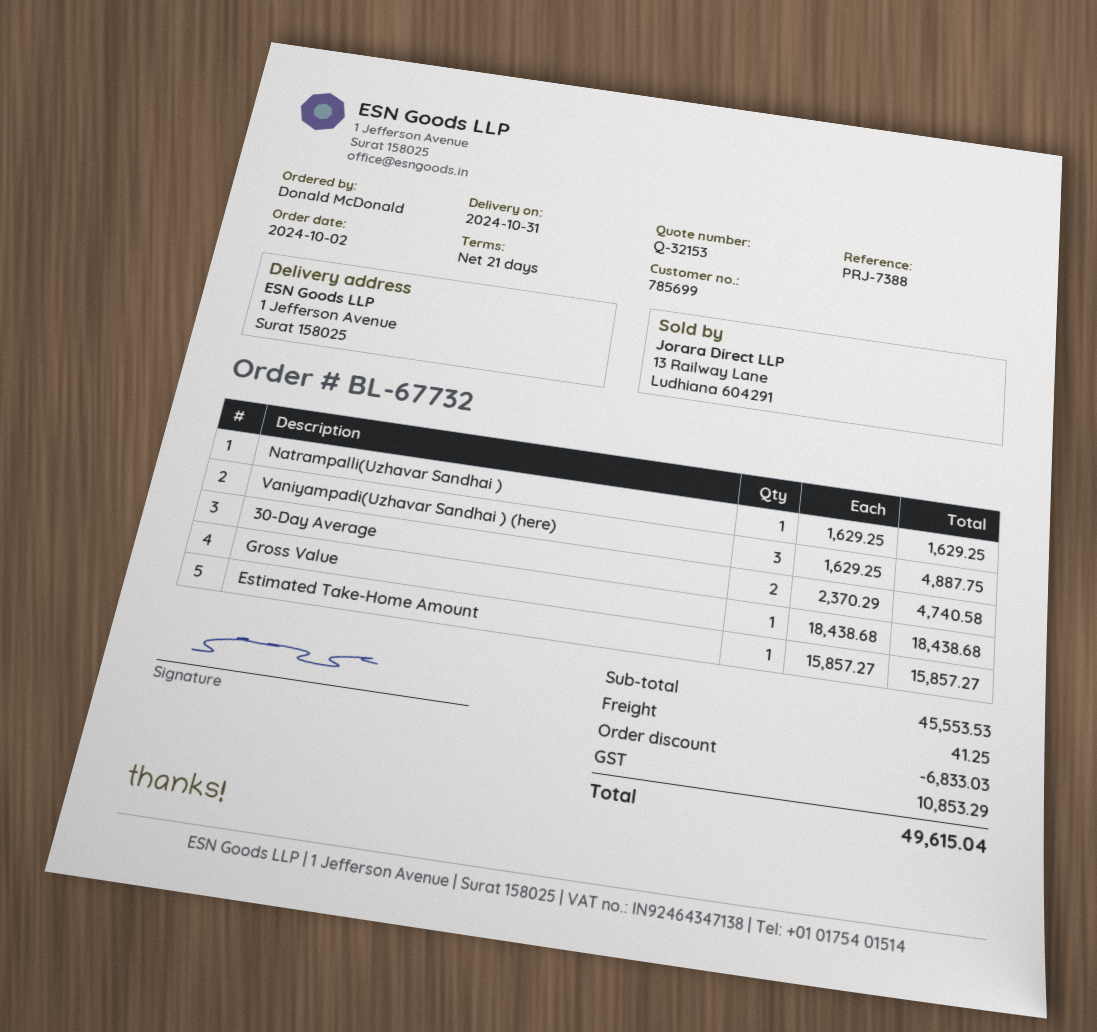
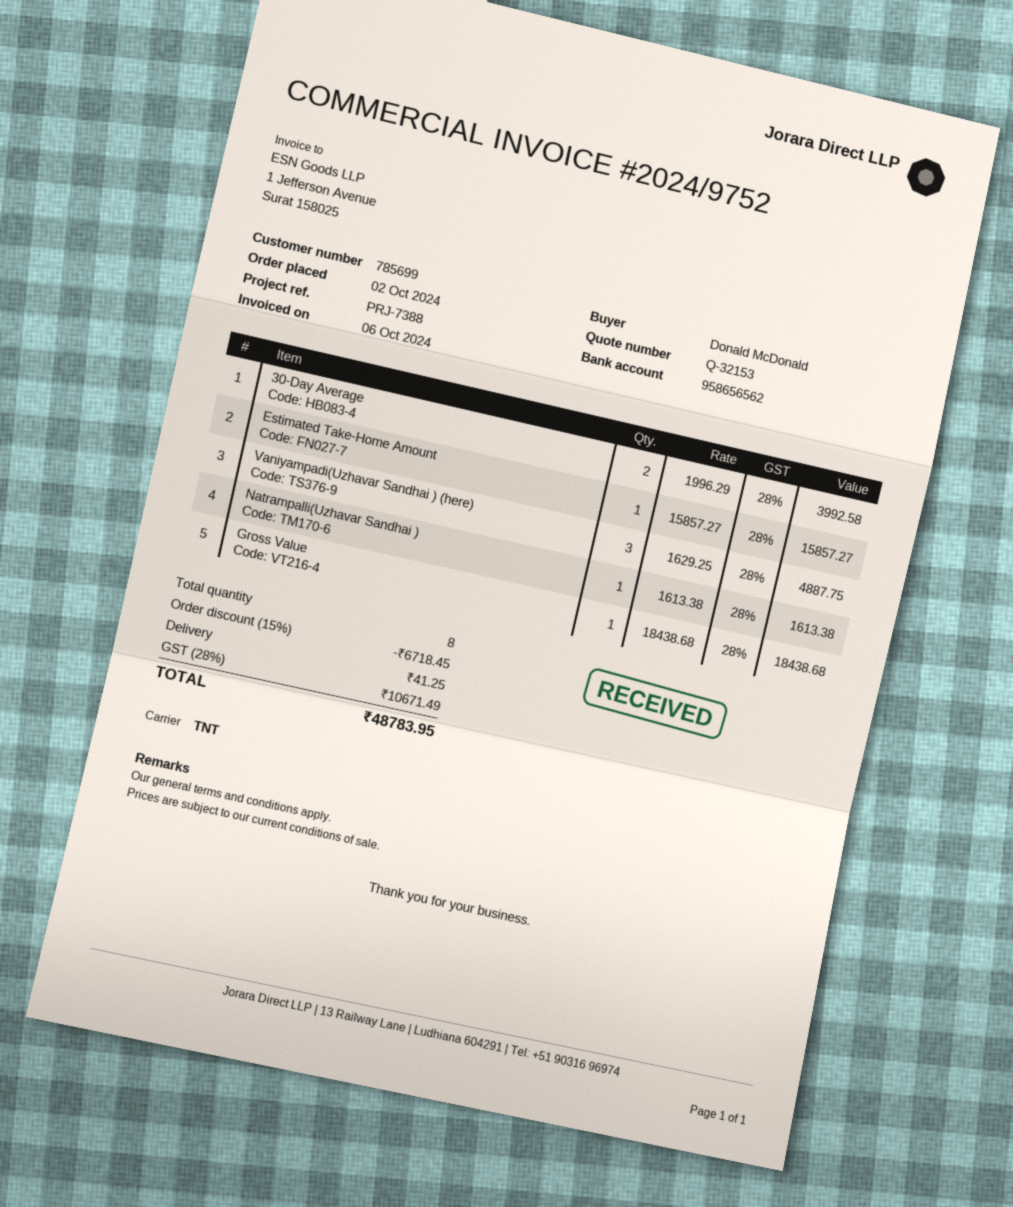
Natrampalli(Uzhavar Sandhai ): 1 x 1629.25 = 1629.25 -> 1 x 1613.38 = 1613.38
30-Day Average: 2 x 2370.29 = 4740.58 -> 2 x 1996.29 = 3992.58
discount: 6833.03 -> 6718.45
tax: 10853.29 -> 10671.49
total: 49615.04 -> 48783.95

